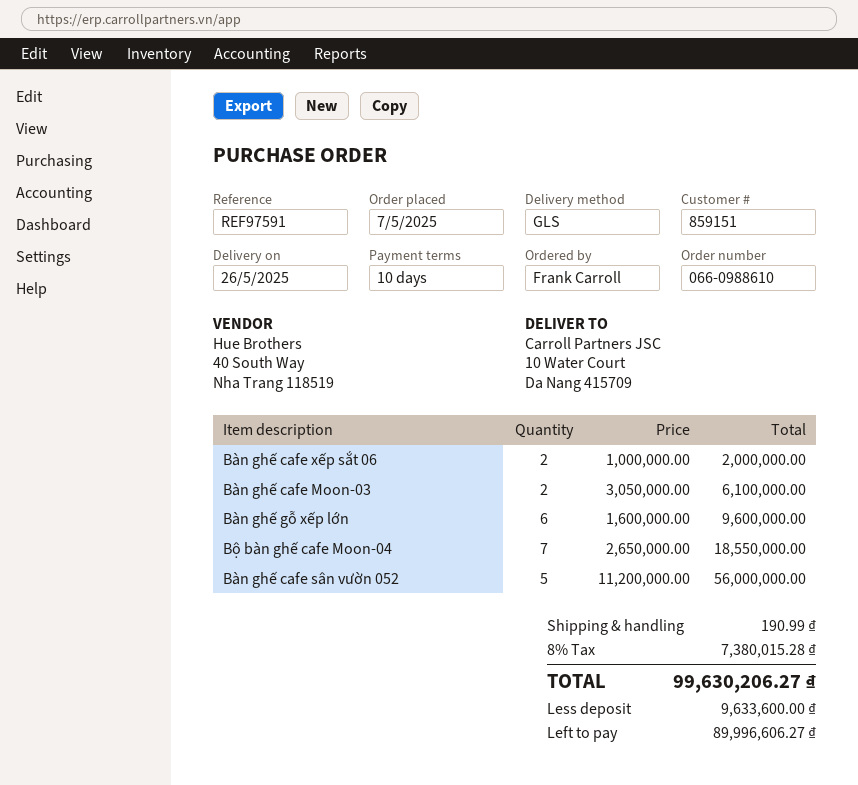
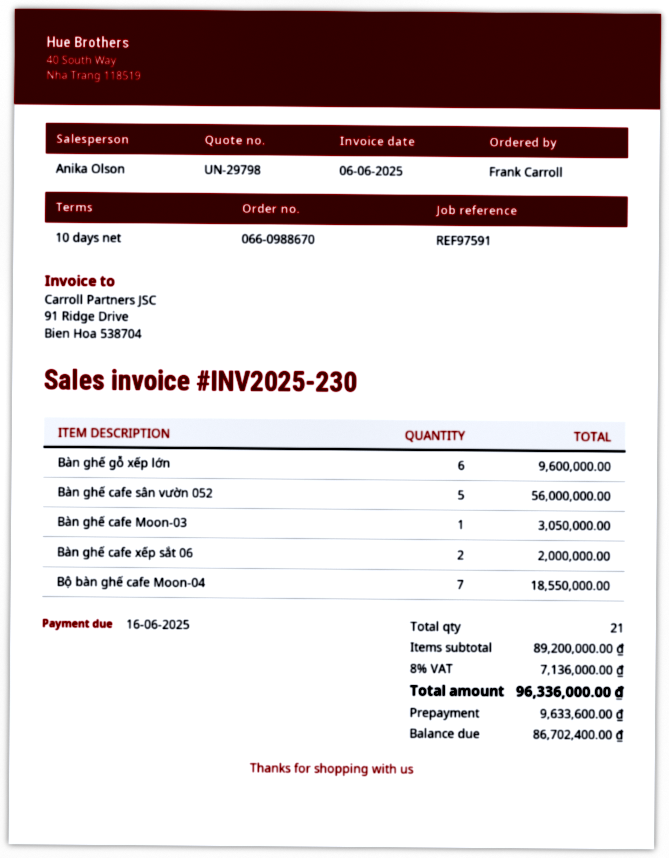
order number: 066-0988610 -> 066-0988670
Bàn ghế cafe Moon-03: 2 for 6100000.00 -> 1 for 3050000.00
shipping: 190.99 -> none
tax: 8% = 7380015.28 -> 8% = 7136000.00
total: 99630206.27 -> 96336000.00
balance: 89996606.27 -> 86702400.00

